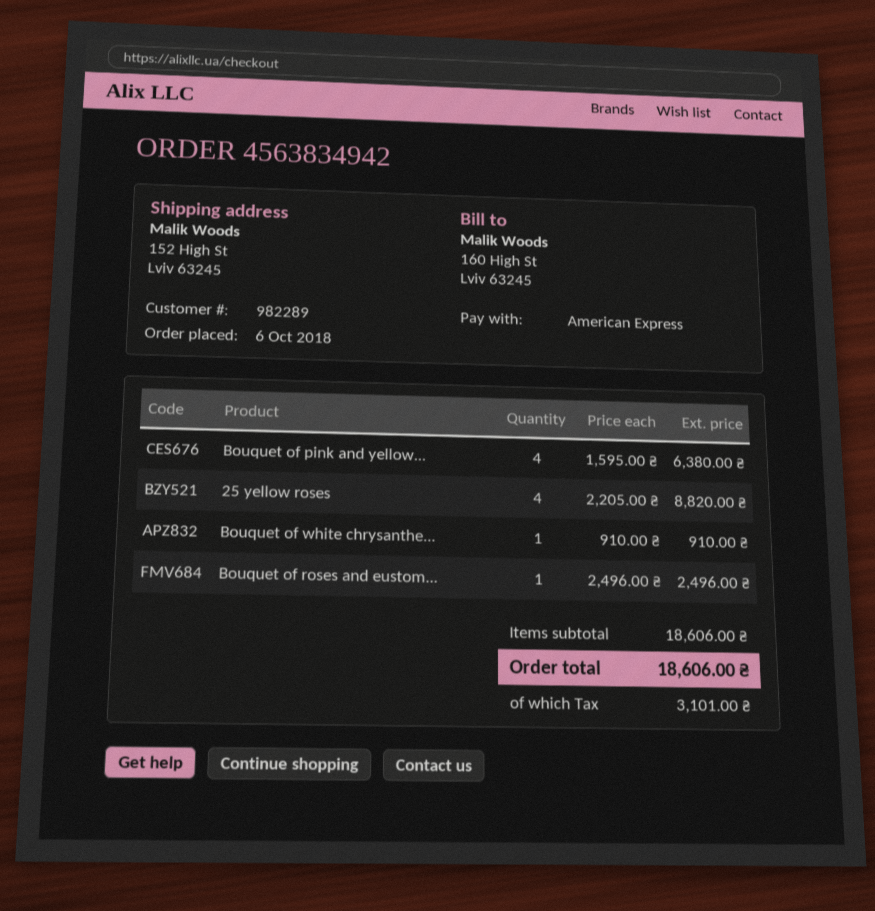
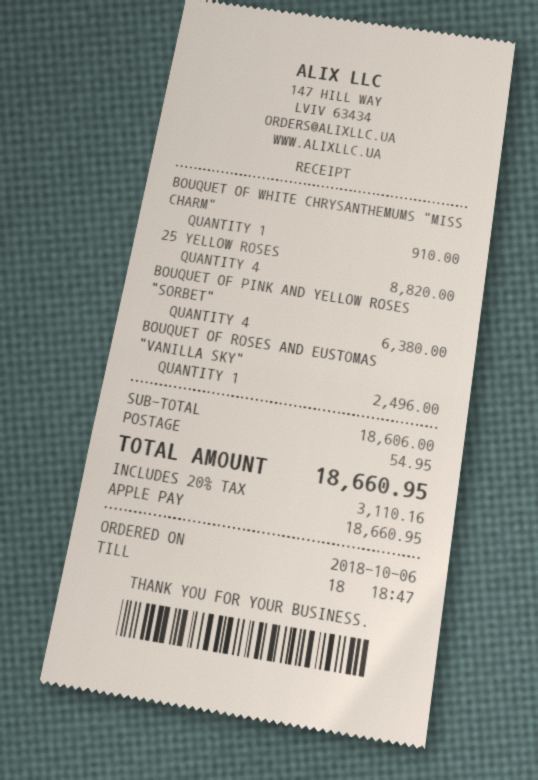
payment method: American Express -> Apple Pay
shipping: none -> 54.95
tax: 3101.00 -> 3110.16
total: 18606.00 -> 18660.95

